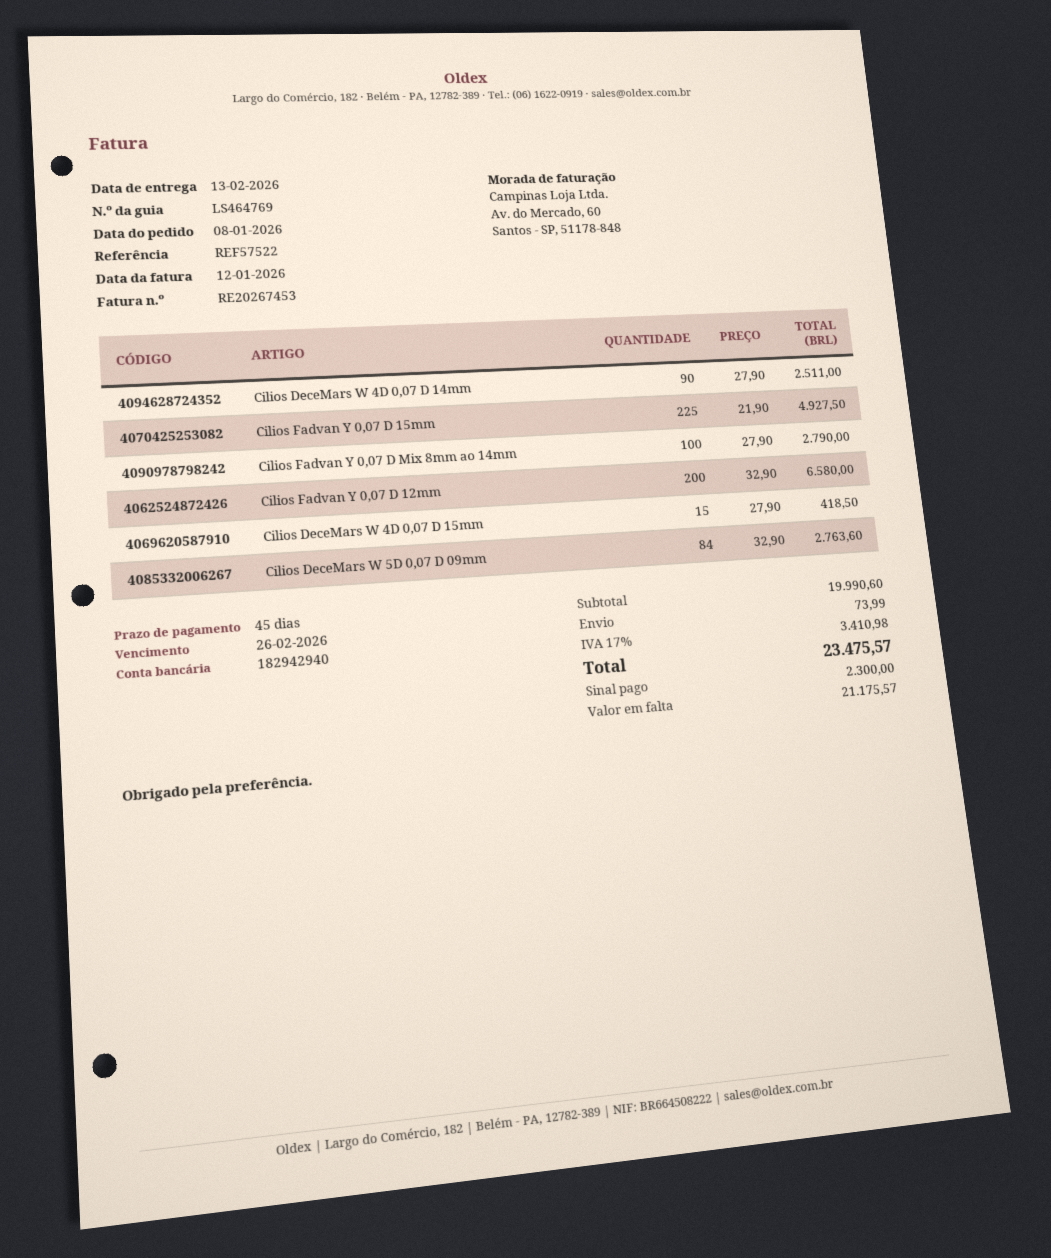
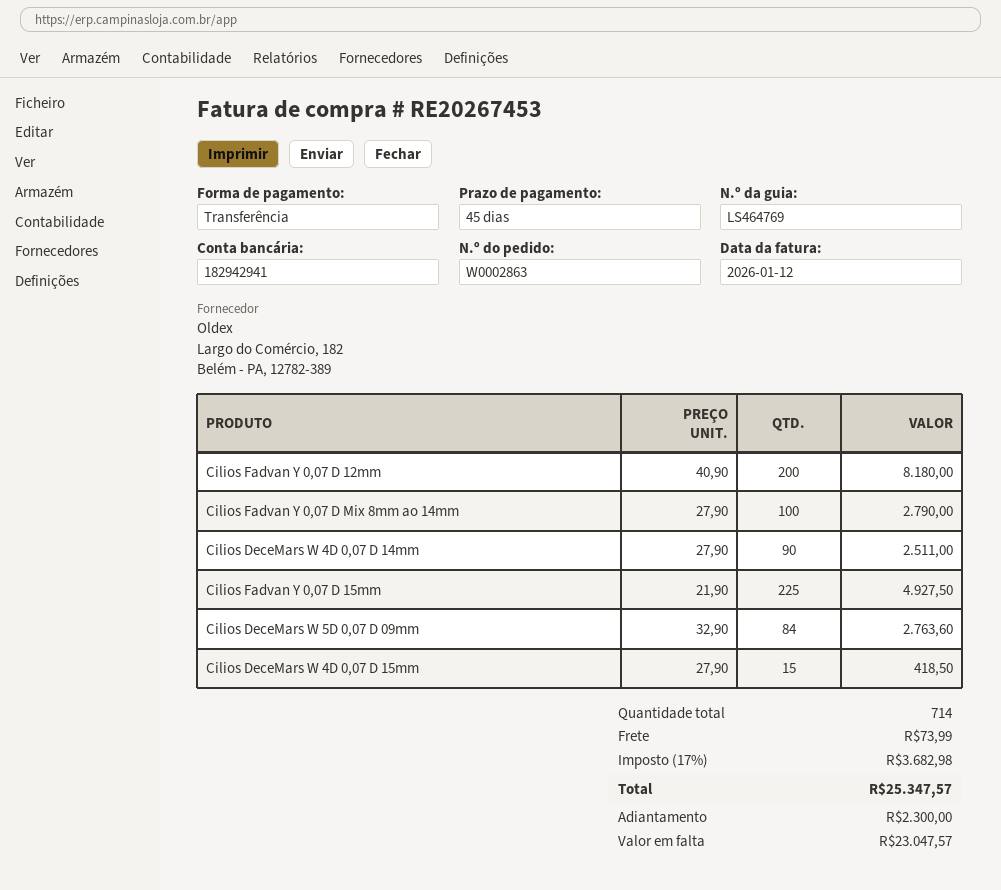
bank account: 182942940 -> 182942941
Cilios Fadvan Y 0,07 D 12mm: 200 x 32.90 = 6580.00 -> 200 x 40.90 = 8180.00
tax: 17% = 3410.98 -> 17% = 3682.98
total: 23475.57 -> 25347.57
balance: 21175.57 -> 23047.57

